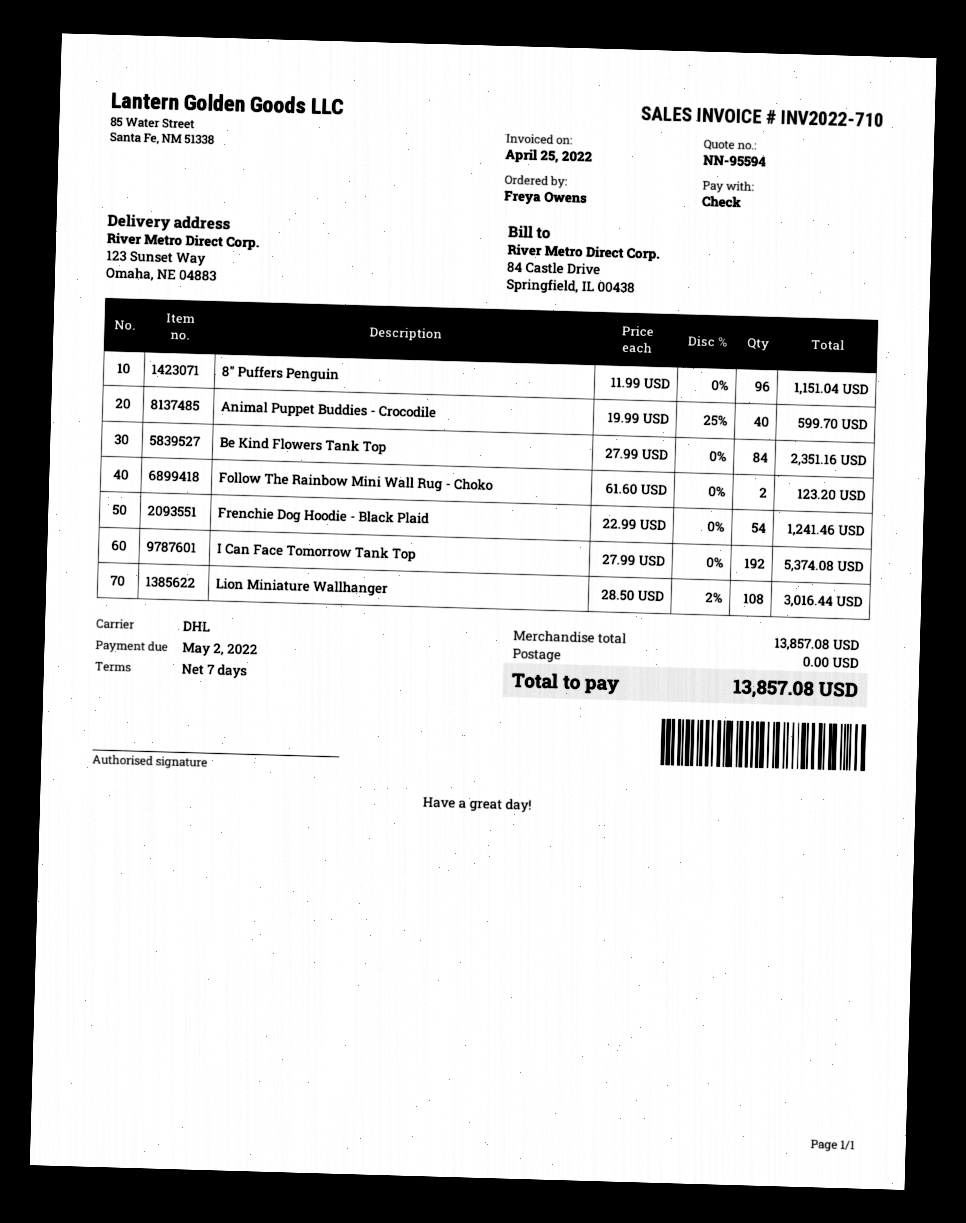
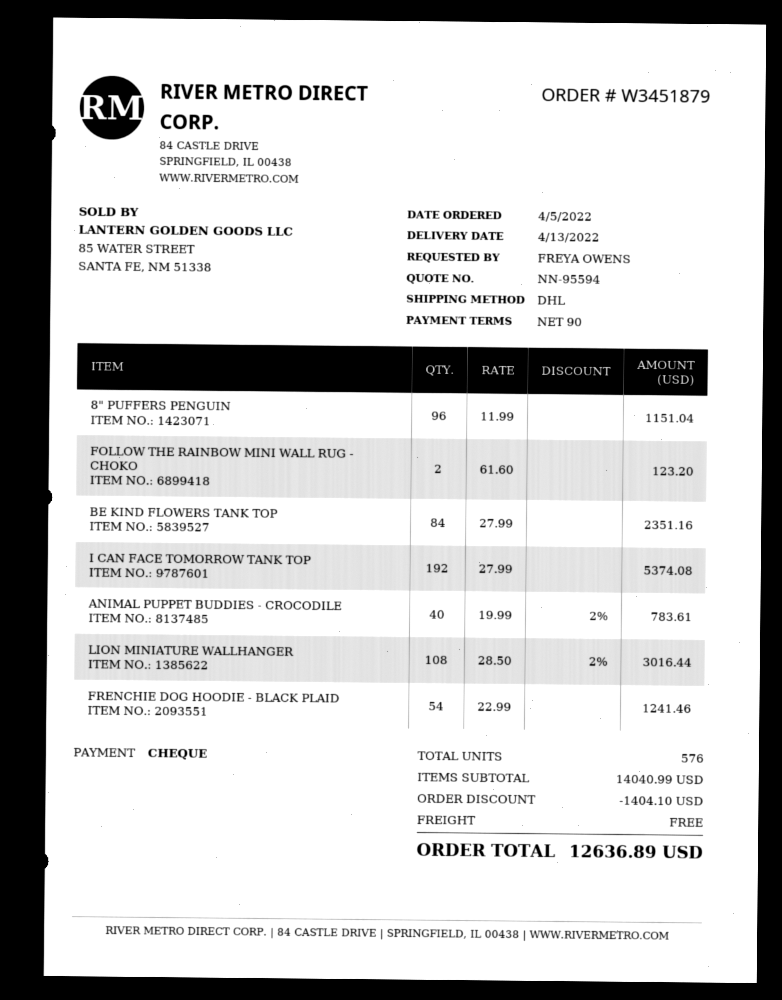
payment terms: 7 days -> 90 days
Animal Puppet Buddies - Crocodile: 40 x 19.99 - 25% = 599.70 -> 40 x 19.99 - 2% = 783.61
subtotal: 13857.08 -> 14040.99
discount: none -> 1404.10
total: 13857.08 -> 12636.89

